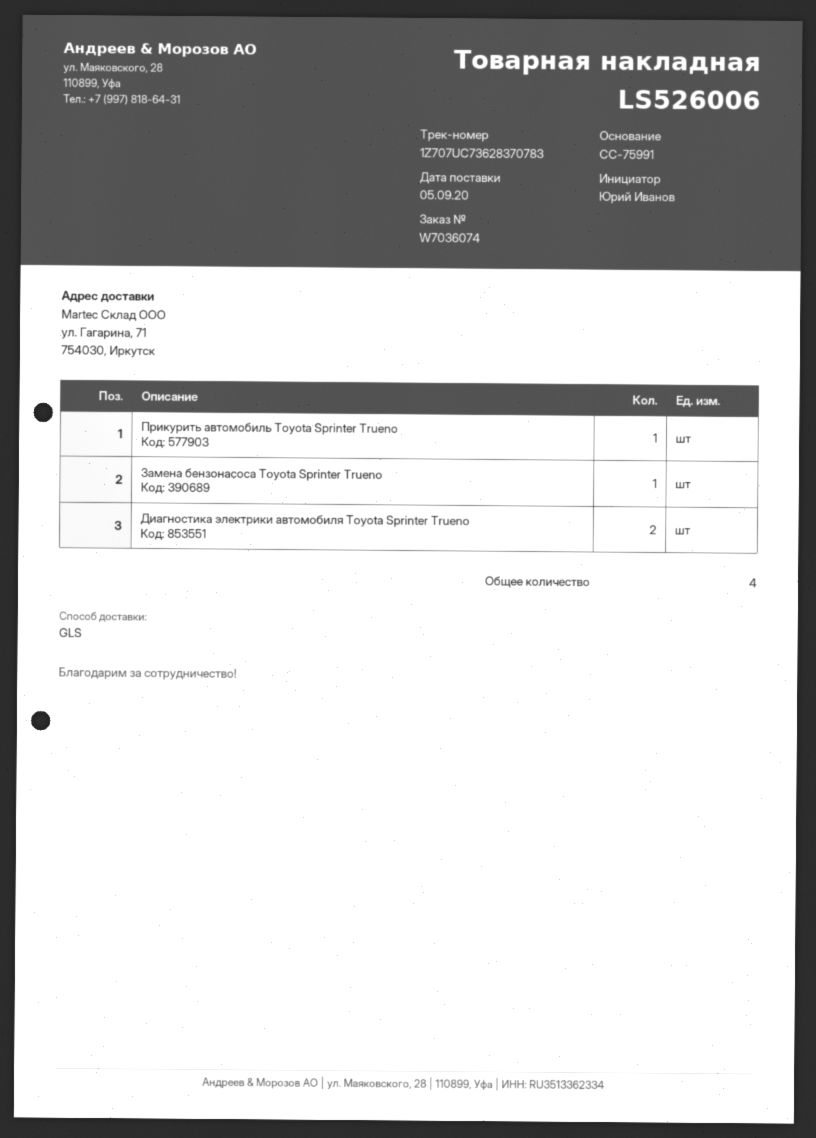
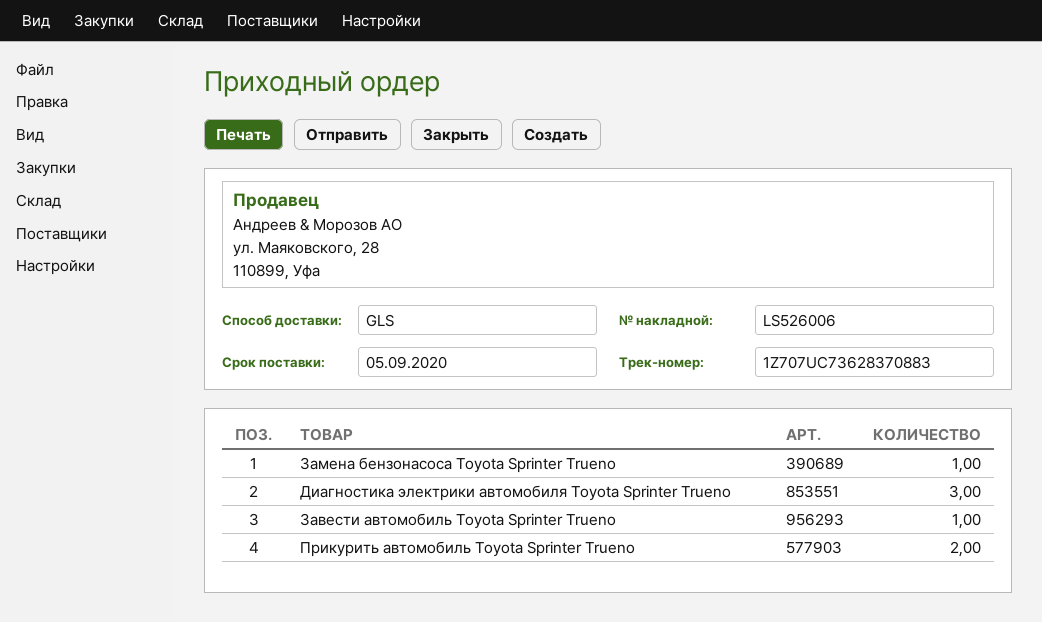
tracking number: 1Z707UC73628370783 -> 1Z707UC73628370883
Прикурить автомобиль Toyota Sprinter Trueno: 1 -> 2
Диагностика электрики автомобиля Toyota Sprinter Trueno: 2 -> 3
Завести автомобиль Toyota Sprinter Trueno: none -> 1

